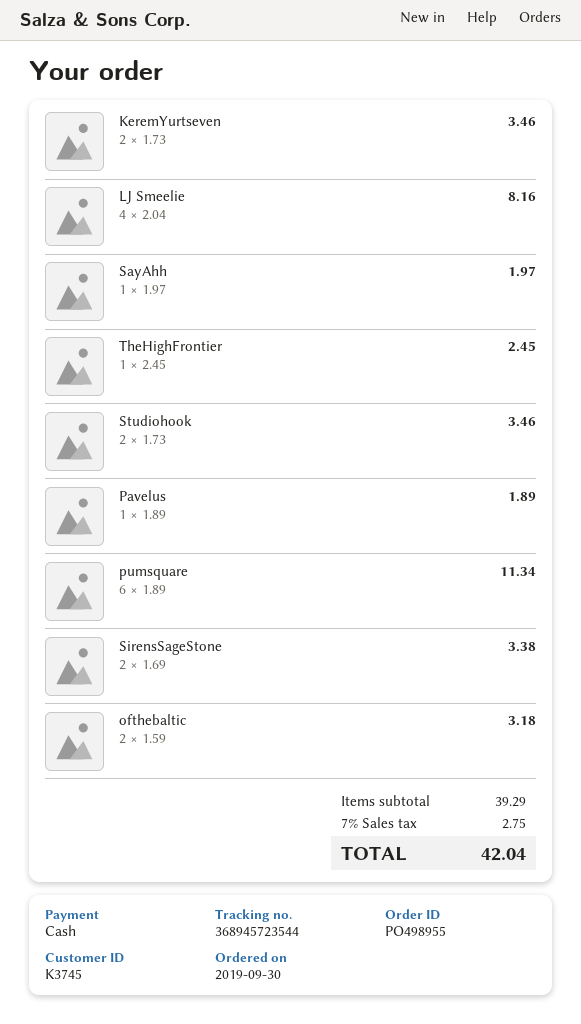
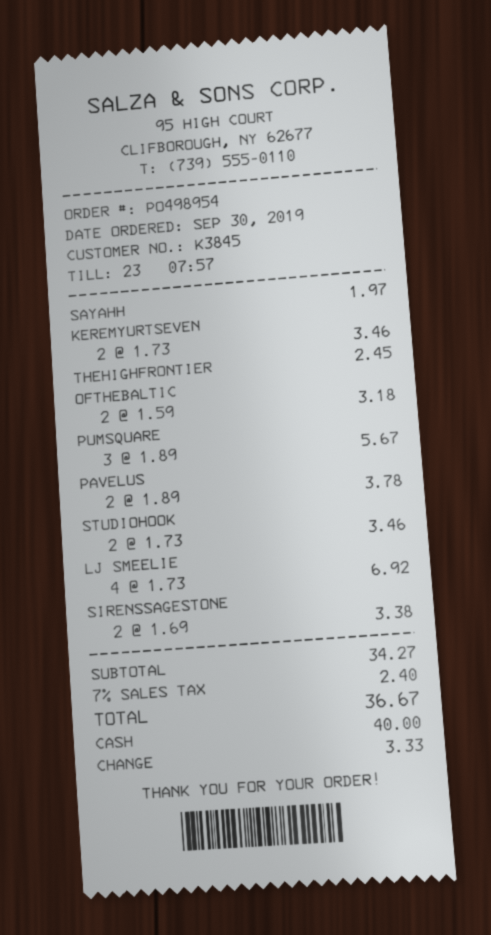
order number: PO498955 -> PO498954
customer number: K3745 -> K3845
LJ Smeelie: 4 x 2.04 = 8.16 -> 4 x 1.73 = 6.92
Pavelus: 1 x 1.89 = 1.89 -> 2 x 1.89 = 3.78
pumsquare: 6 x 1.89 = 11.34 -> 3 x 1.89 = 5.67
subtotal: 39.29 -> 34.27
tax: 7% = 2.75 -> 7% = 2.40
total: 42.04 -> 36.67

